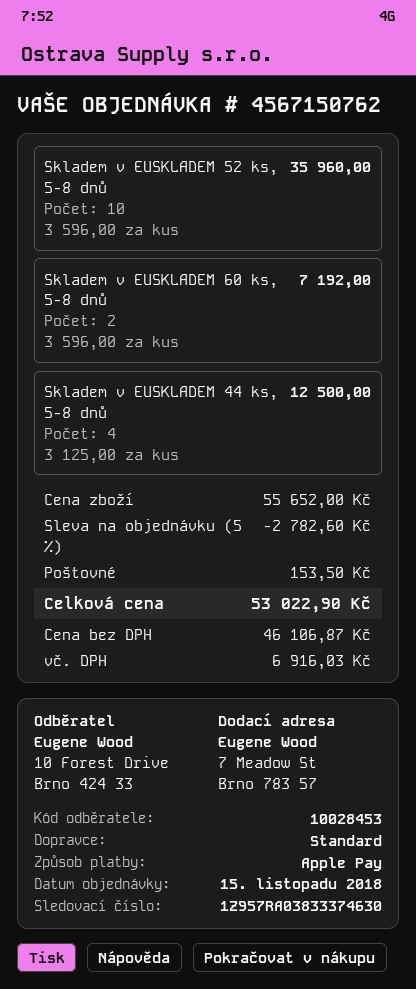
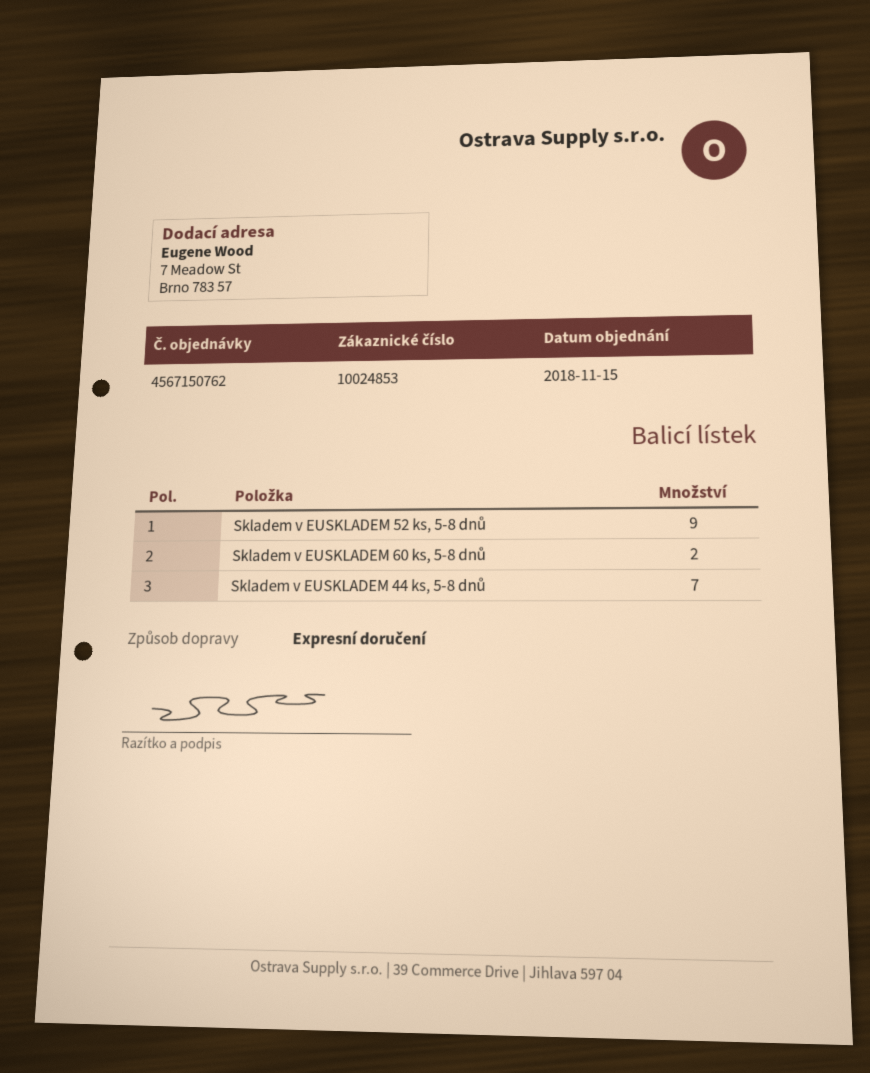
customer number: 10028453 -> 10024853
shipping method: standard -> express
Skladem v EUSKLADEM 52 ks, 5-8 dnů: 10 -> 9
Skladem v EUSKLADEM 44 ks, 5-8 dnů: 4 -> 7

